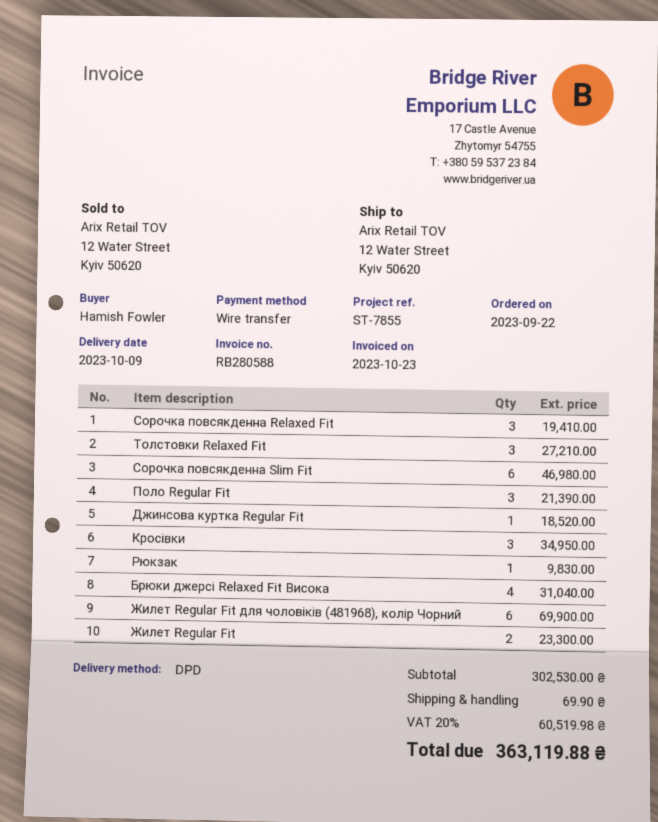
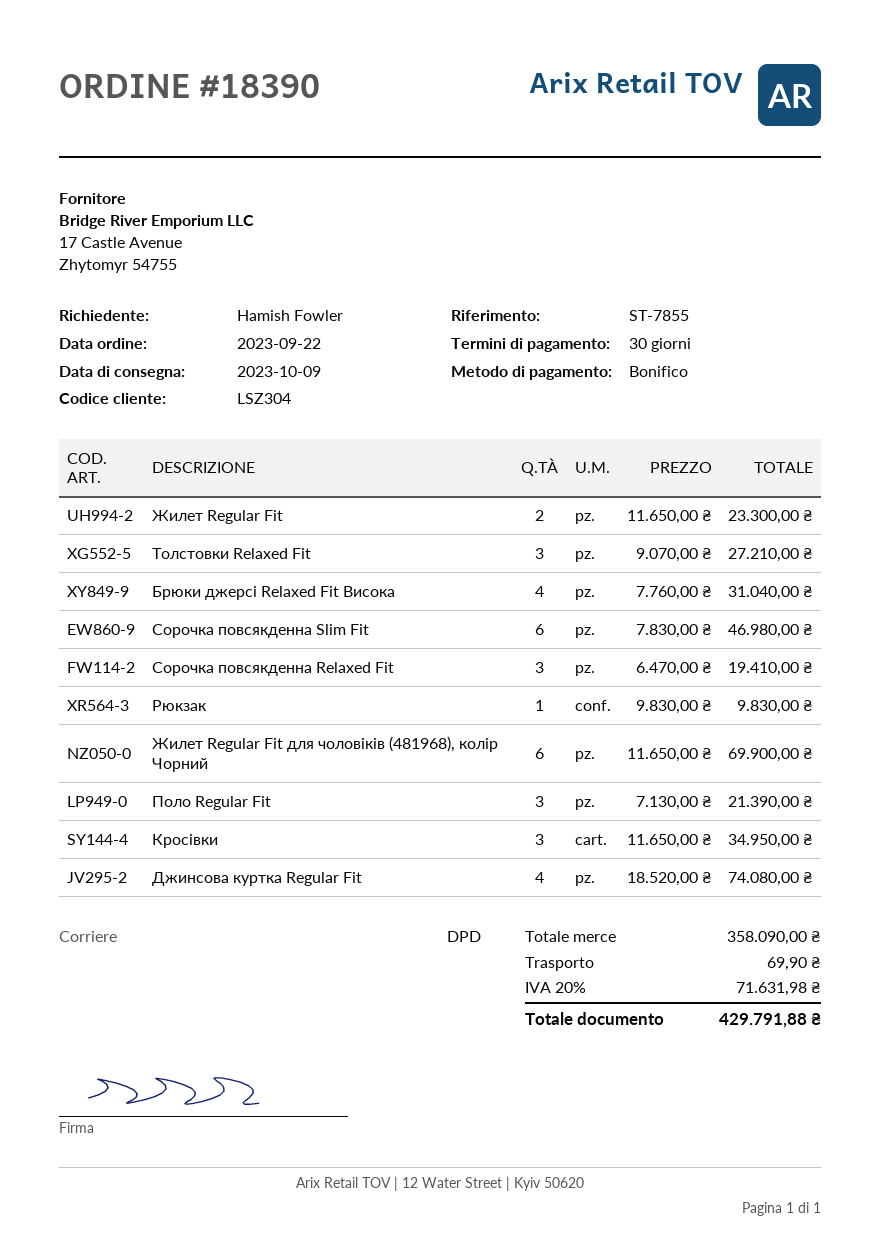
Джинсова куртка Regular Fit: 1 for 18520.00 -> 4 for 74080.00
subtotal: 302530.00 -> 358090.00
tax: 20% = 60519.98 -> 20% = 71631.98
total: 363119.88 -> 429791.88

